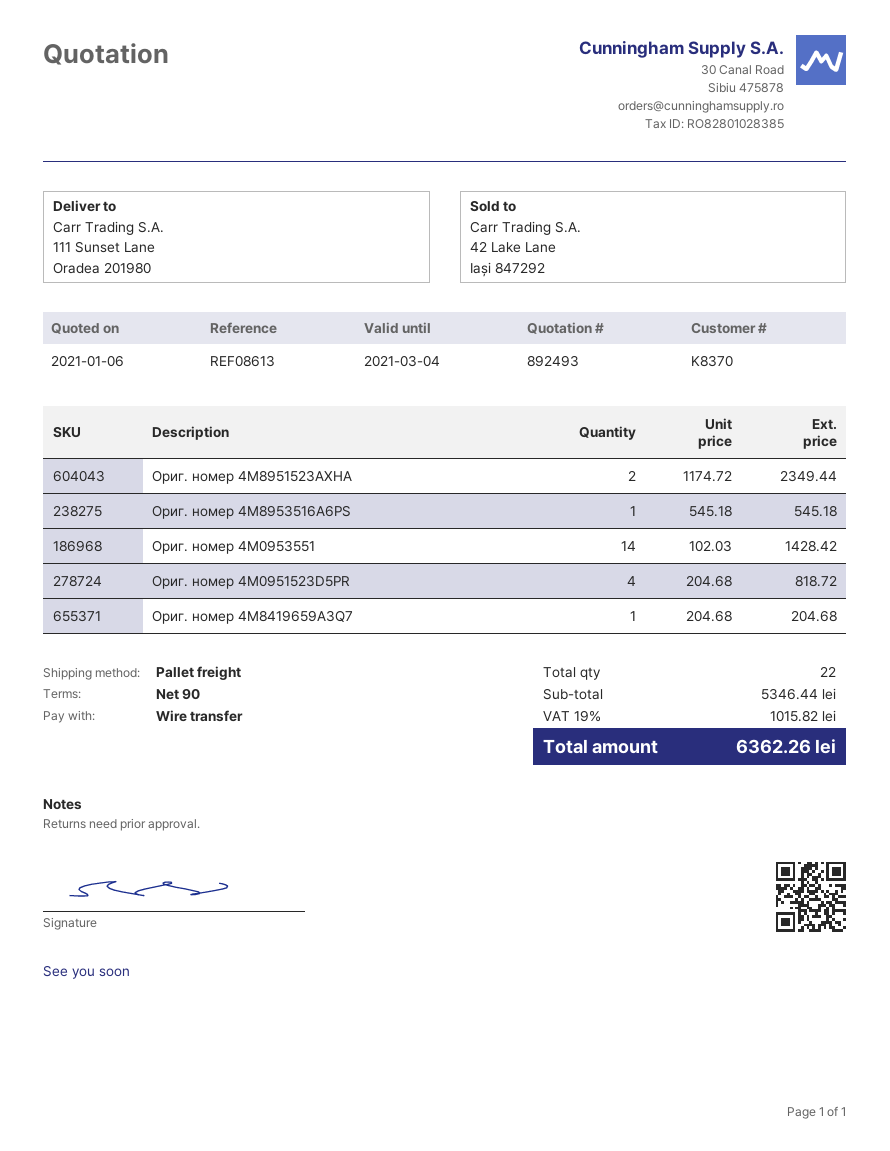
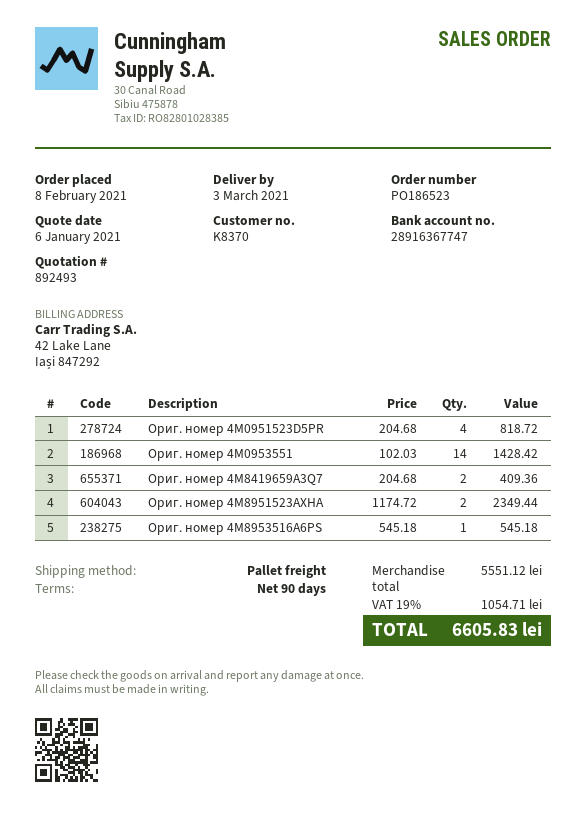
Ориг. номер 4M8419659A3Q7: 1 x 204.68 = 204.68 -> 2 x 204.68 = 409.36
subtotal: 5346.44 -> 5551.12
tax: 19% = 1015.82 -> 19% = 1054.71
total: 6362.26 -> 6605.83

